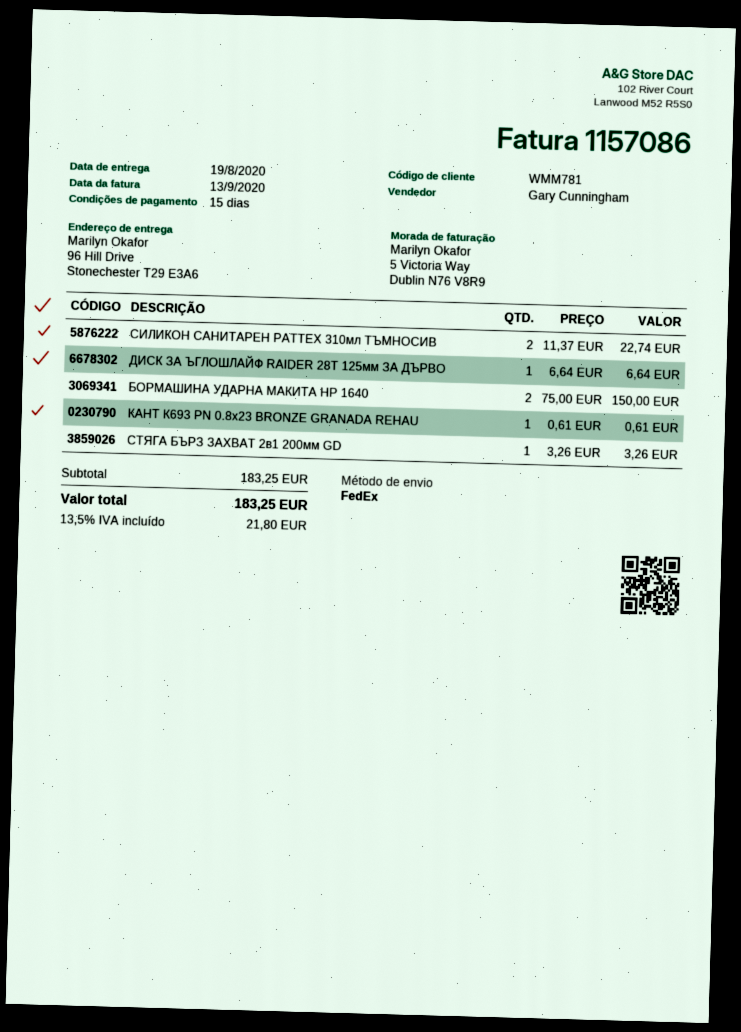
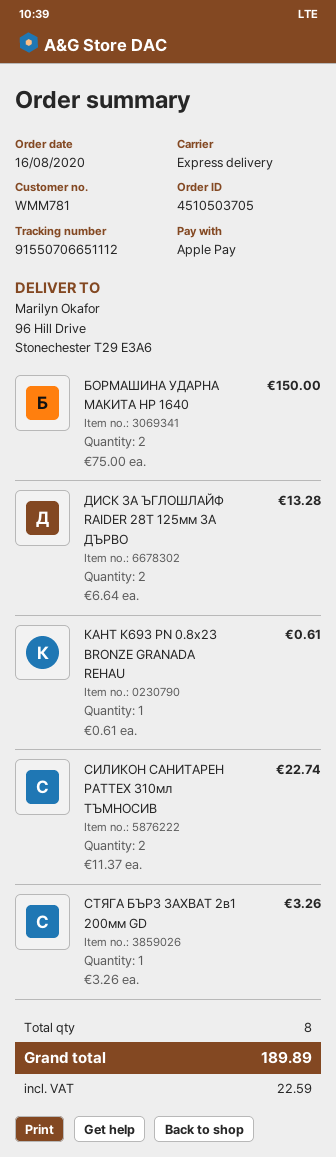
shipping method: FedEx -> express
ДИСК ЗА ЪГЛОШЛАЙФ RAIDER 28T 125мм ЗА ДЪРВО: 1 x 6.64 = 6.64 -> 2 x 6.64 = 13.28
tax: 21.80 -> 22.59
total: 183.25 -> 189.89

